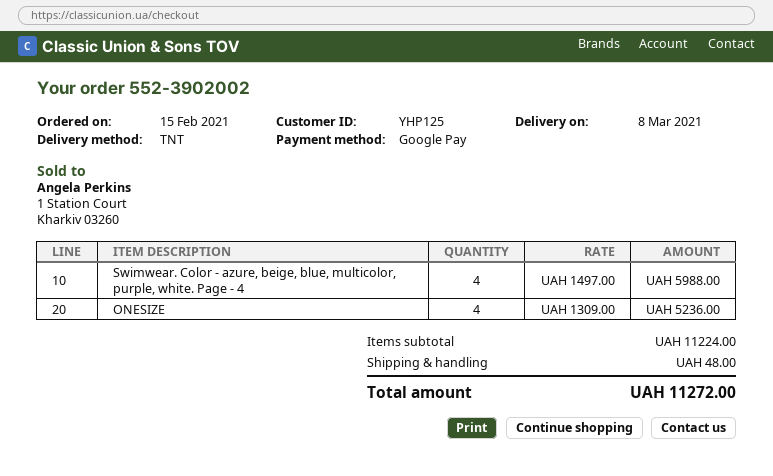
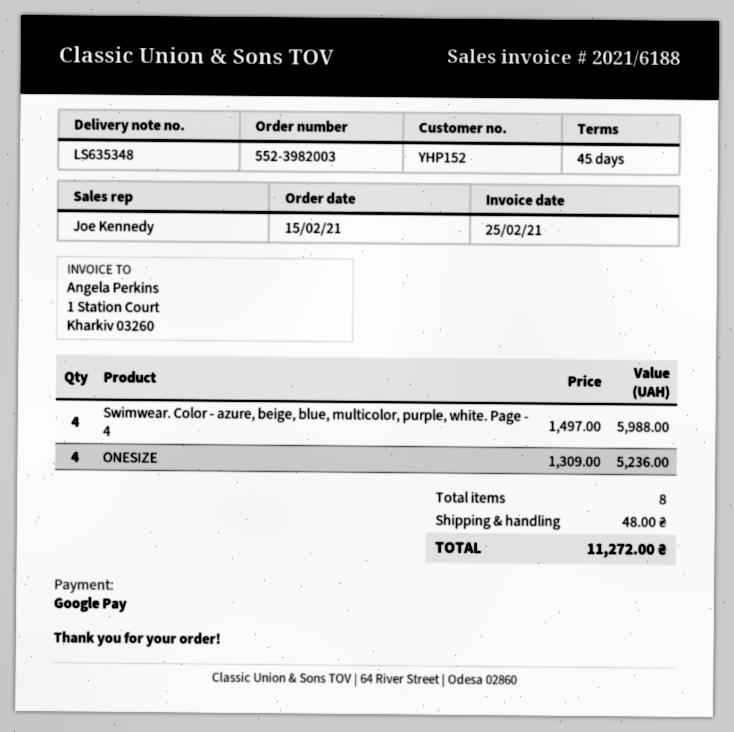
order number: 552-3902002 -> 552-3982003
customer number: YHP125 -> YHP152

